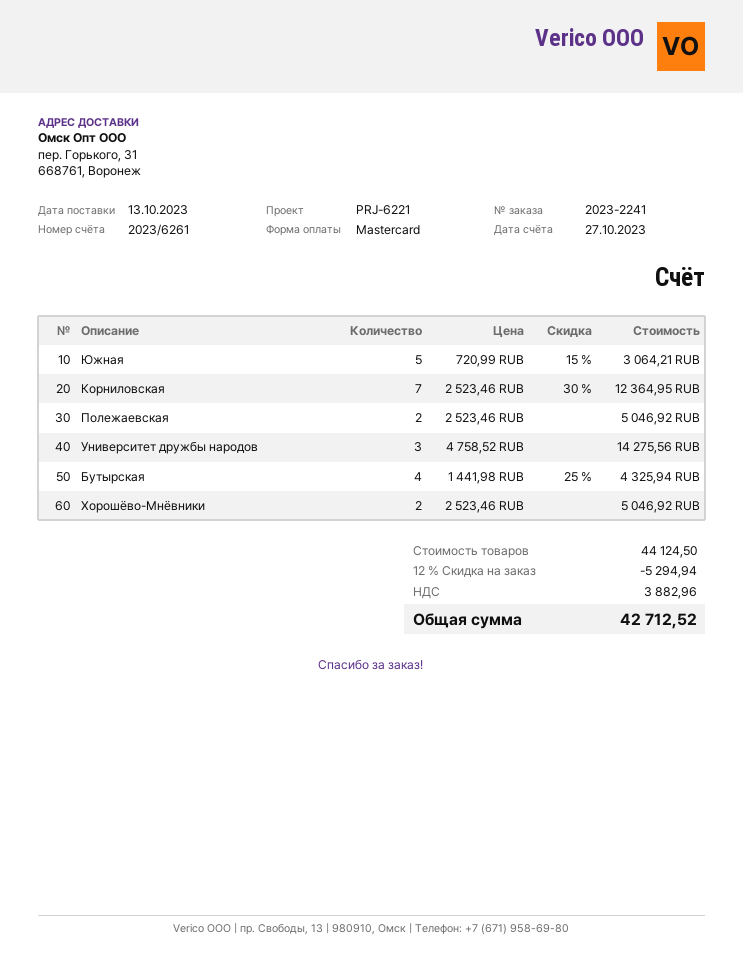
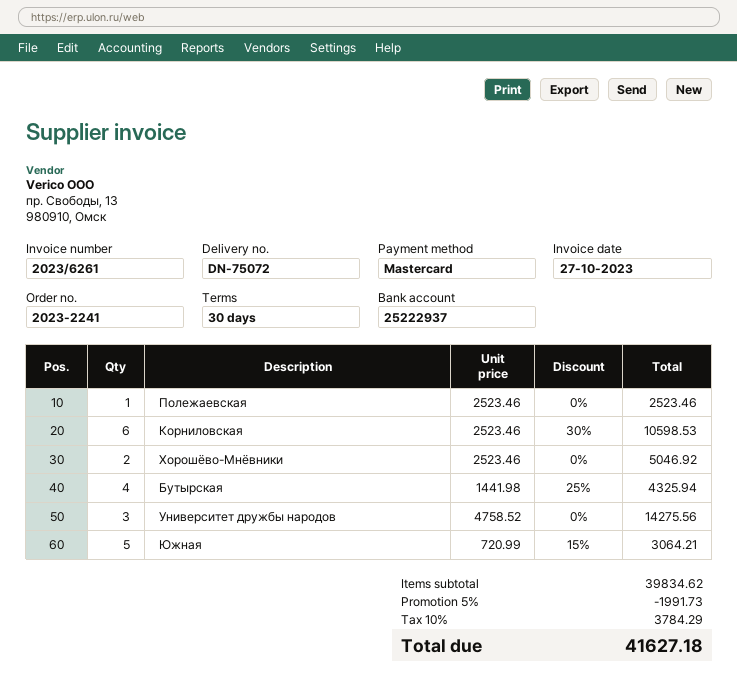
Корниловская: 7 x 2523.46 - 30% = 12364.95 -> 6 x 2523.46 - 30% = 10598.53
Полежаевская: 2 x 2523.46 = 5046.92 -> 1 x 2523.46 = 2523.46
subtotal: 44124.50 -> 39834.62
discount: 12% = 5294.94 -> 5% = 1991.73
tax: 3882.96 -> 3784.29
total: 42712.52 -> 41627.18

